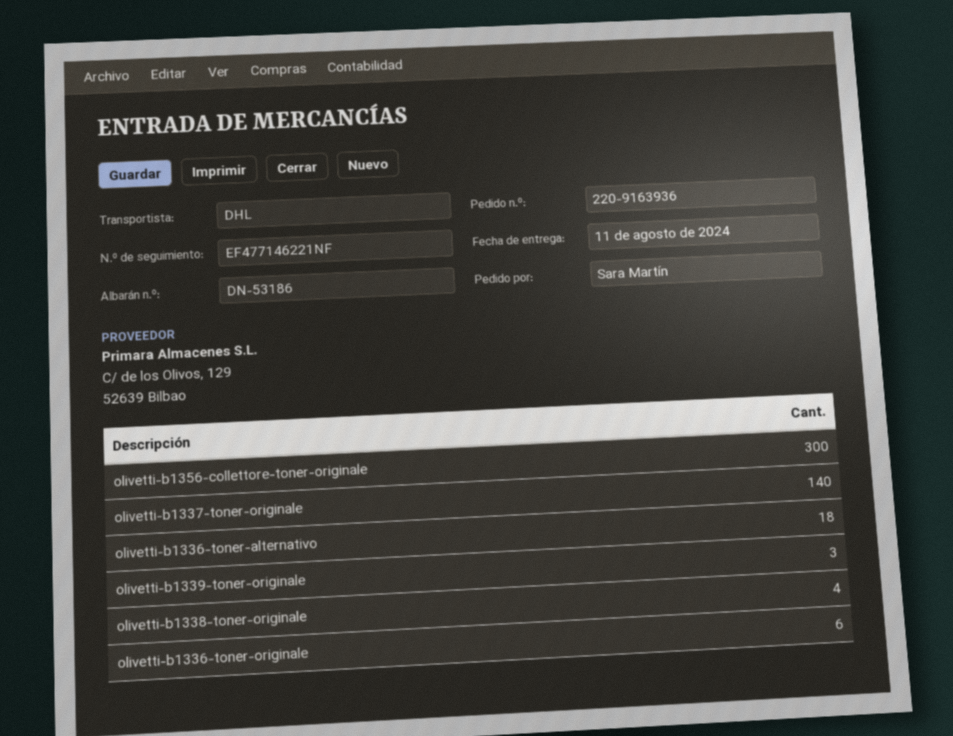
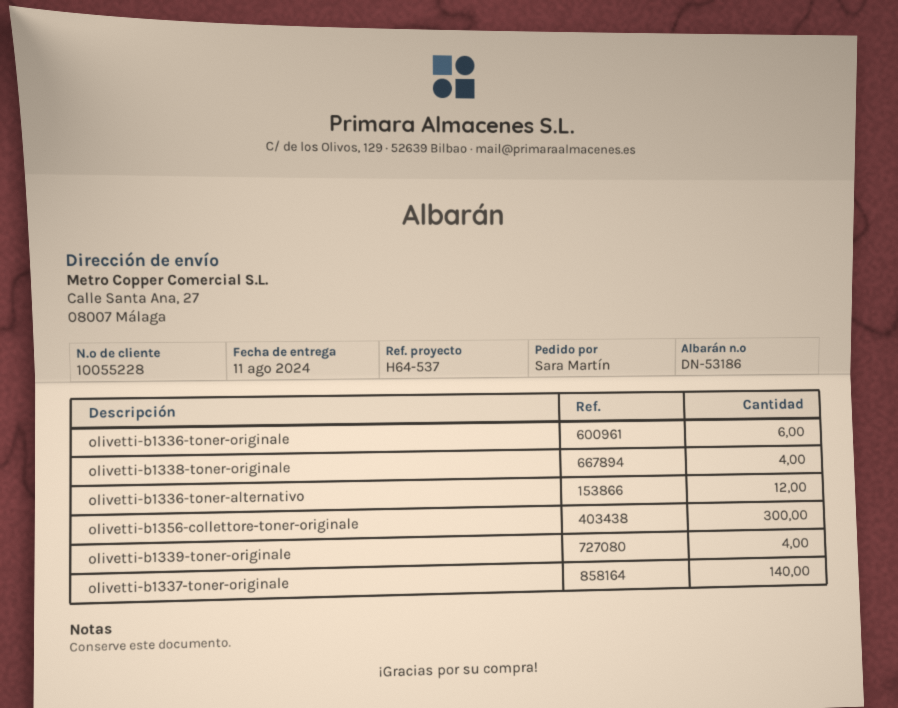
olivetti-b1336-toner-alternativo: 18 -> 12
olivetti-b1339-toner-originale: 3 -> 4

